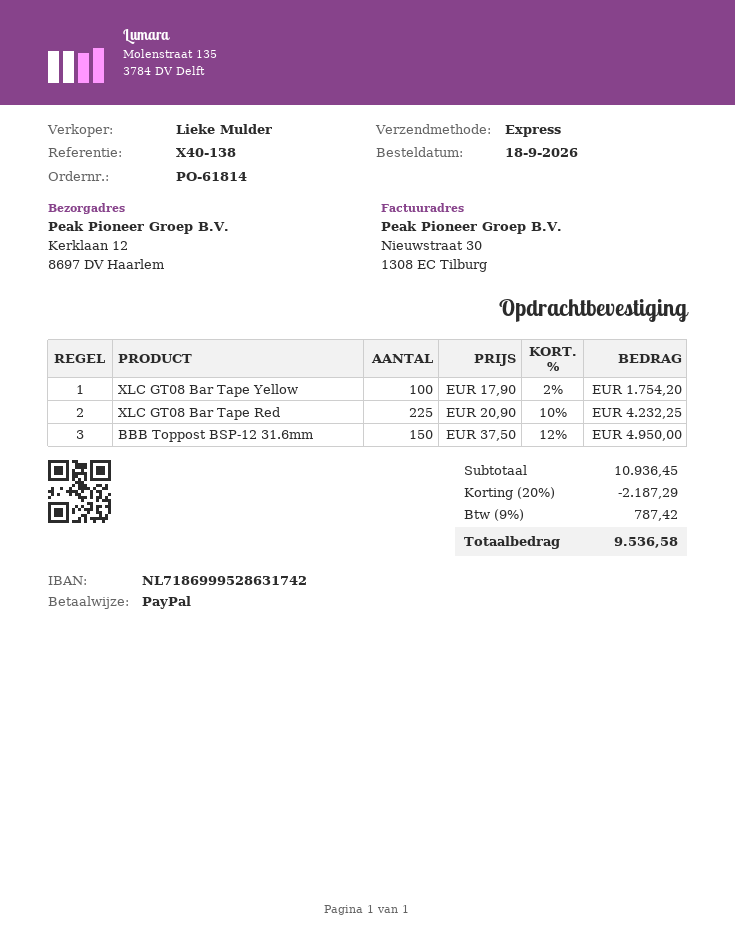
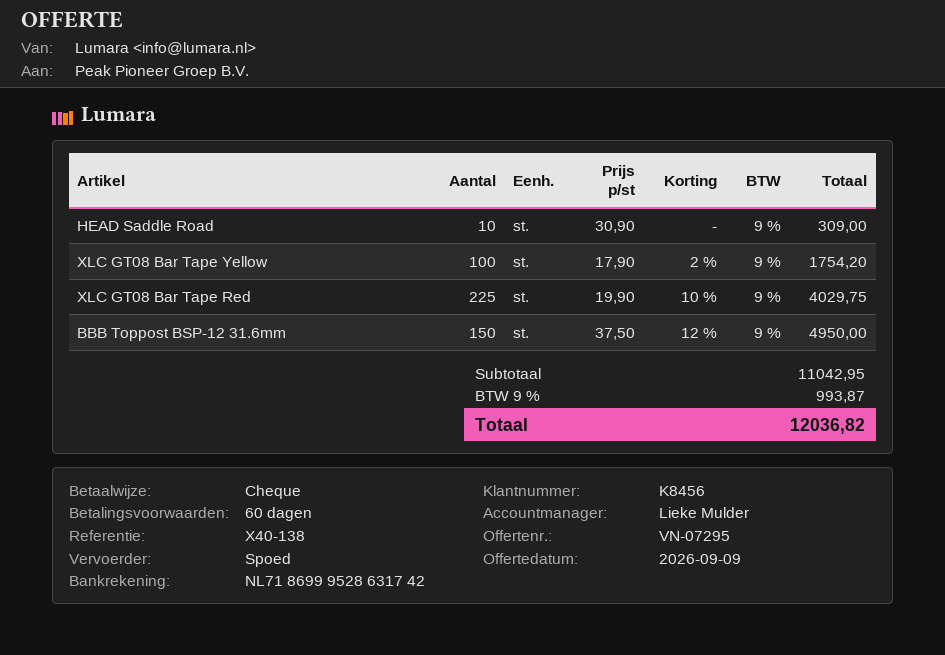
payment method: PayPal -> cheque
XLC GT08 Bar Tape Red: 225 x 20.90 - 10% = 4232.25 -> 225 x 19.90 - 10% = 4029.75
HEAD Saddle Road: none -> 10 x 30.90 = 309.00
subtotal: 10936.45 -> 11042.95
discount: 20% = 2187.29 -> none
tax: 9% = 787.42 -> 9% = 993.87
total: 9536.58 -> 12036.82

